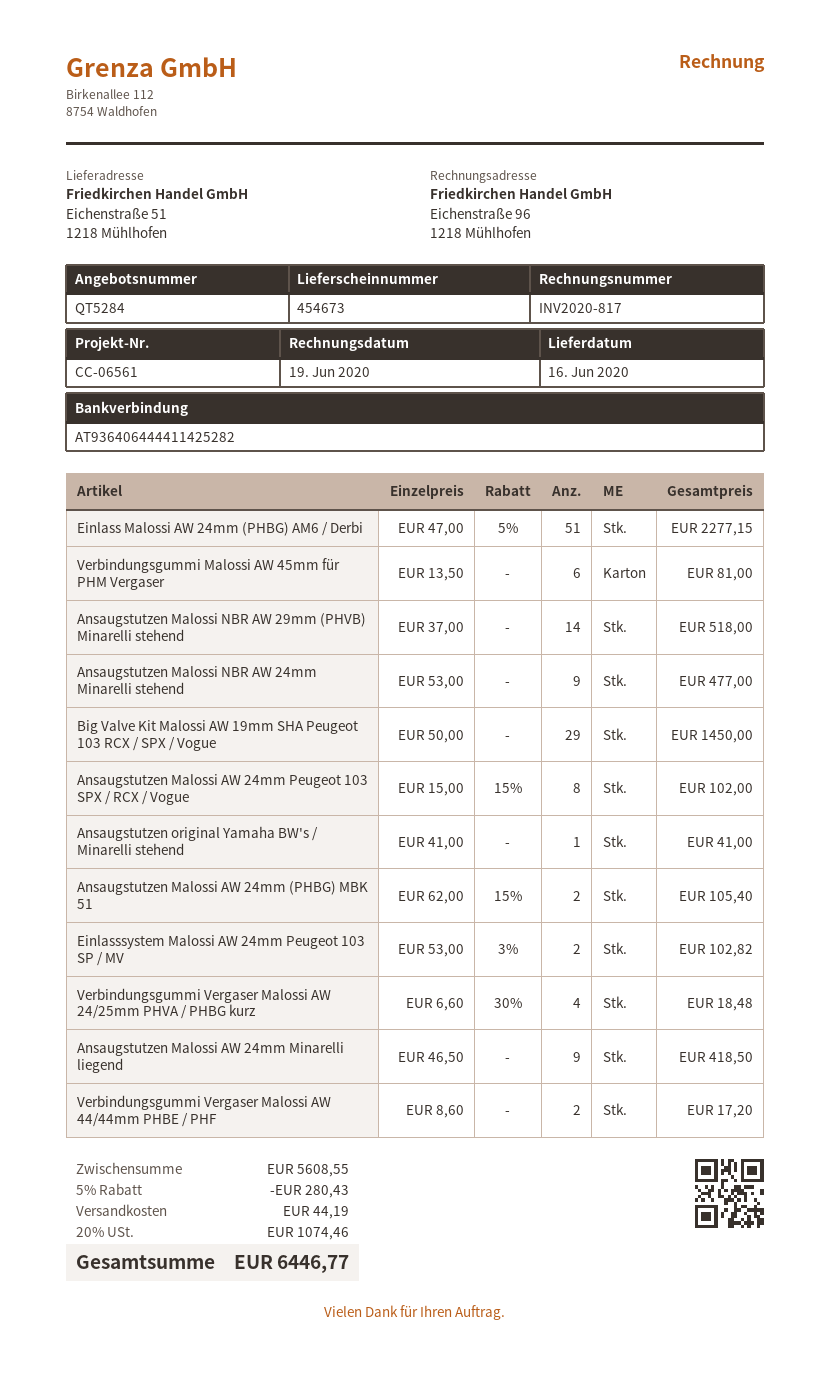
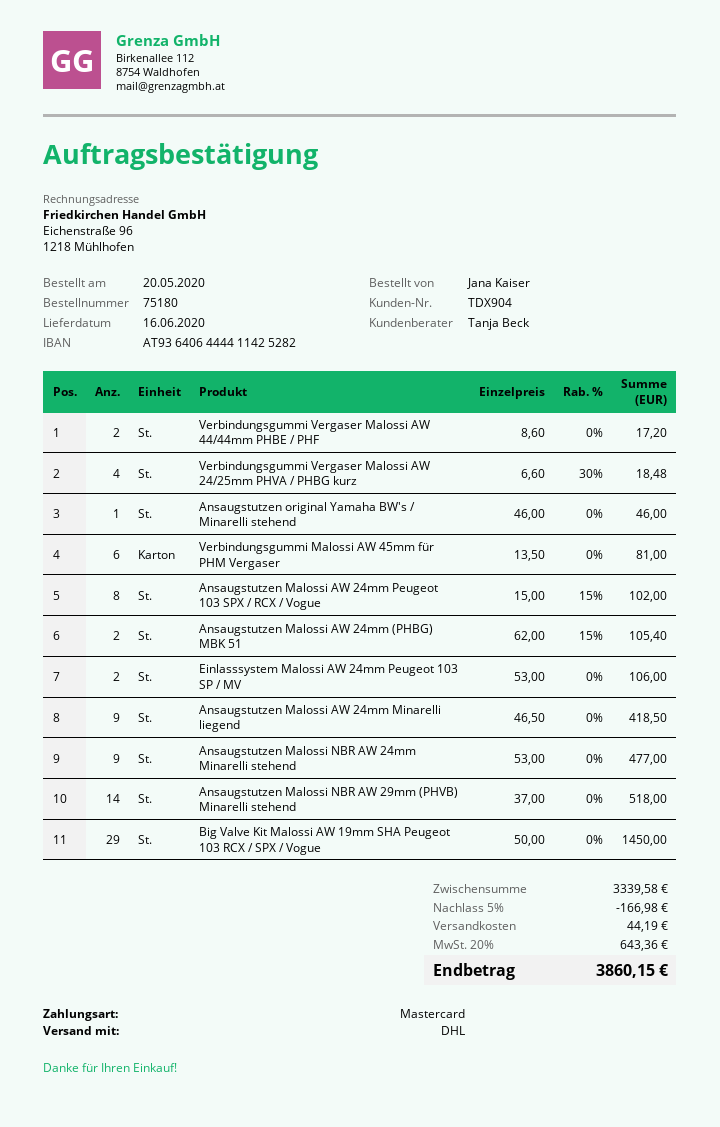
Einlass Malossi AW 24mm (PHBG) AM6 / Derbi: 51 x 47.00 - 5% = 2277.15 -> none
Ansaugstutzen original Yamaha BW's / Minarelli stehend: 1 x 41.00 = 41.00 -> 1 x 46.00 = 46.00
Einlasssystem Malossi AW 24mm Peugeot 103 SP / MV: 2 x 53.00 - 3% = 102.82 -> 2 x 53.00 = 106.00
subtotal: 5608.55 -> 3339.58
discount: 5% = 280.43 -> 5% = 166.98
tax: 20% = 1074.46 -> 20% = 643.36
total: 6446.77 -> 3860.15

